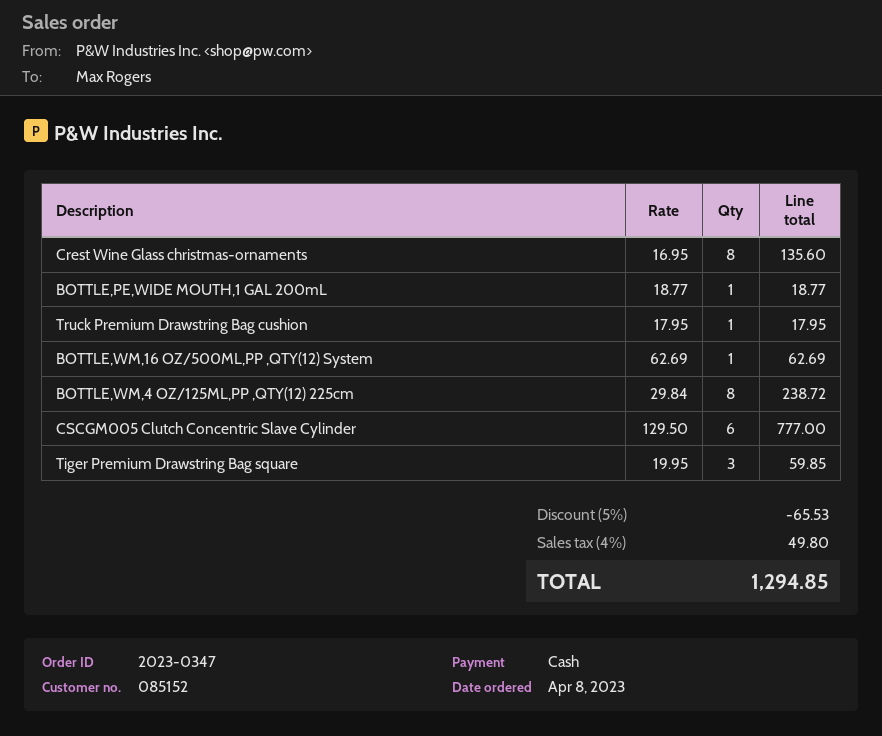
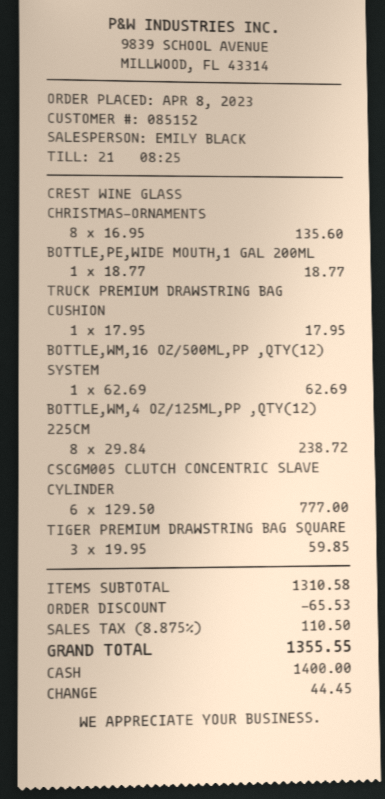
tax: 4% = 49.80 -> 8.875% = 110.50
total: 1294.85 -> 1355.55

